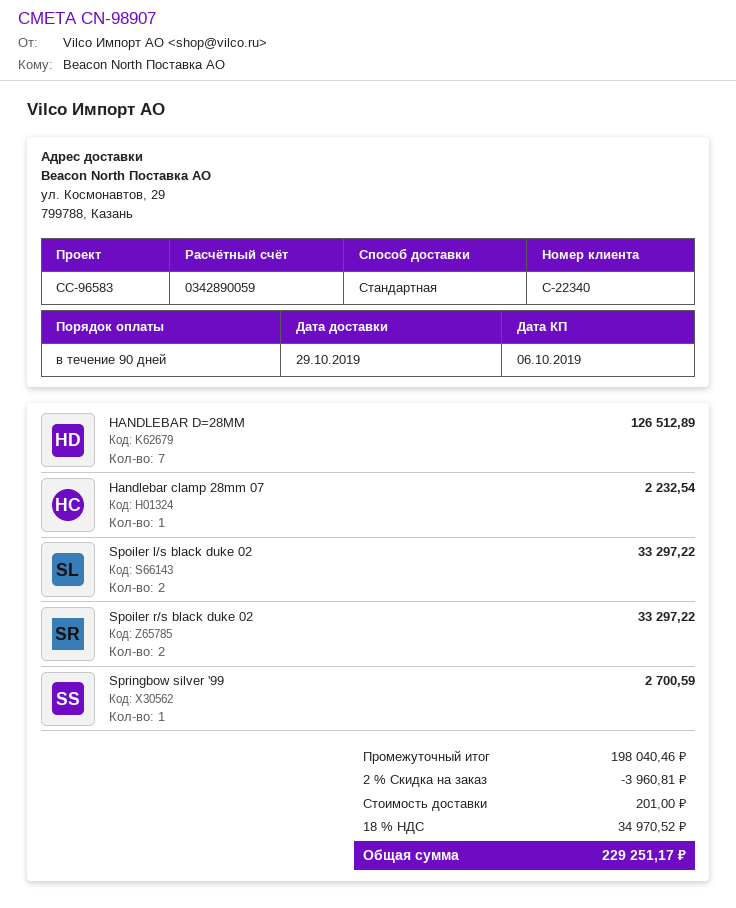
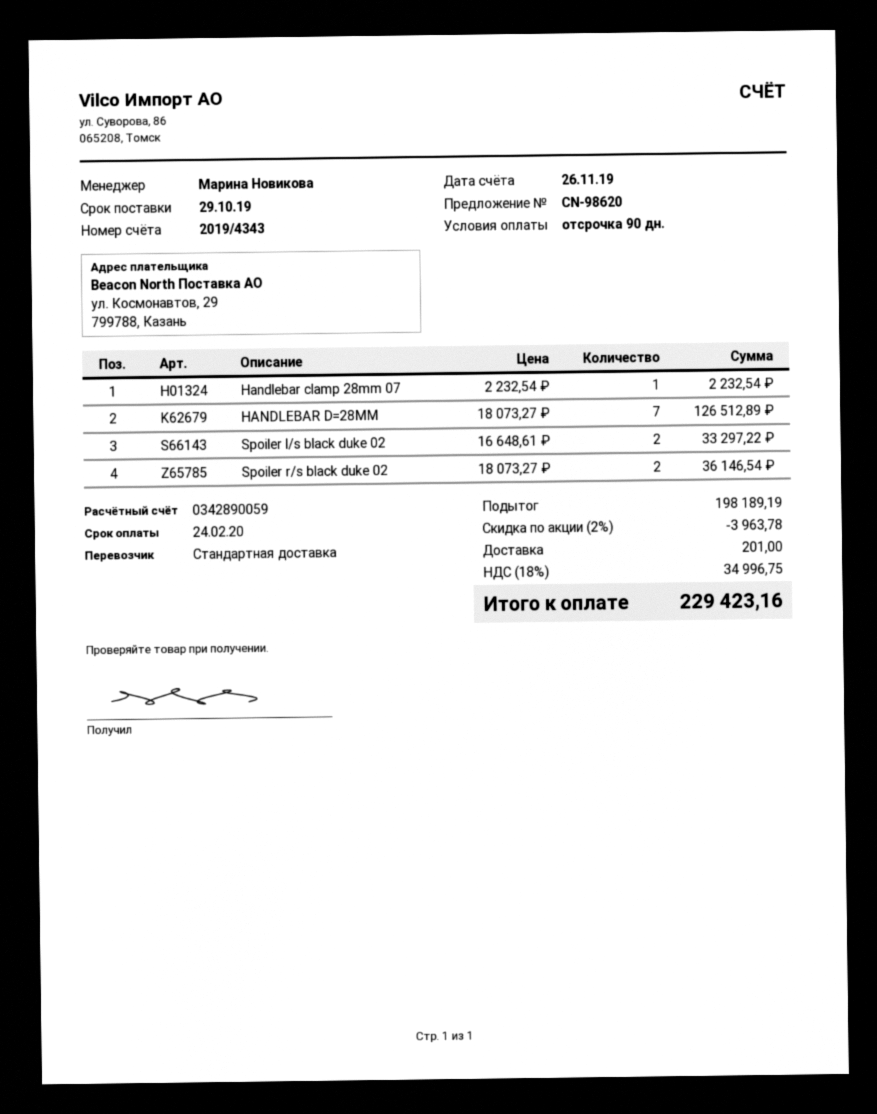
quote number: CN-98907 -> CN-98620
Spoiler r/s black duke 02: 2 for 33297.22 -> 2 for 36146.54
Springbow silver '99: 1 for 2700.59 -> none
subtotal: 198040.46 -> 198189.19
discount: 2% = 3960.81 -> 2% = 3963.78
tax: 18% = 34970.52 -> 18% = 34996.75
total: 229251.17 -> 229423.16

